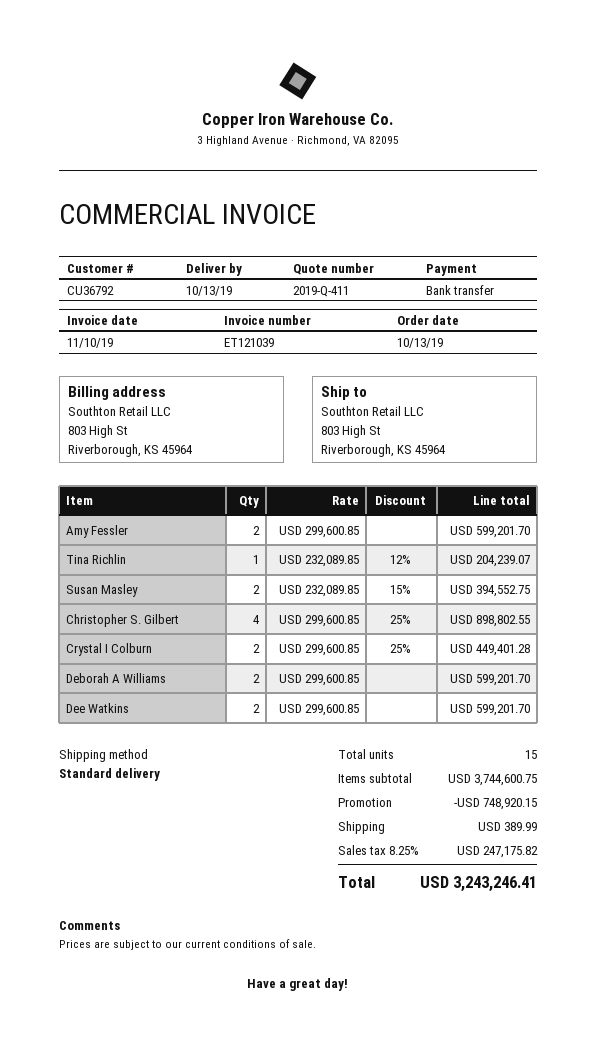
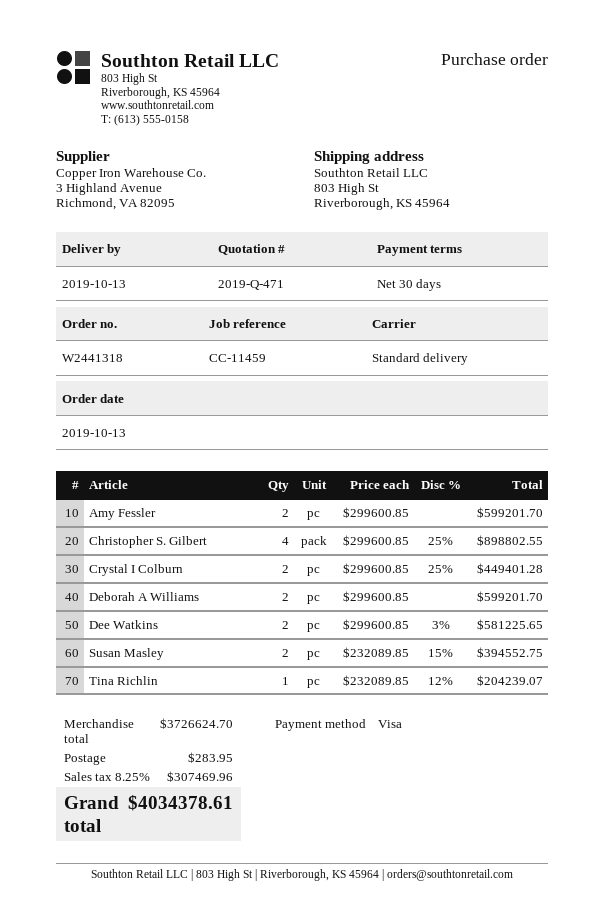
quote number: 2019-Q-411 -> 2019-Q-471
payment method: bank transfer -> Visa
Dee Watkins: 2 x 299600.85 = 599201.70 -> 2 x 299600.85 - 3% = 581225.65
subtotal: 3744600.75 -> 3726624.70
discount: 748920.15 -> none
shipping: 389.99 -> 283.95
tax: 8.25% = 247175.82 -> 8.25% = 307469.96
total: 3243246.41 -> 4034378.61

